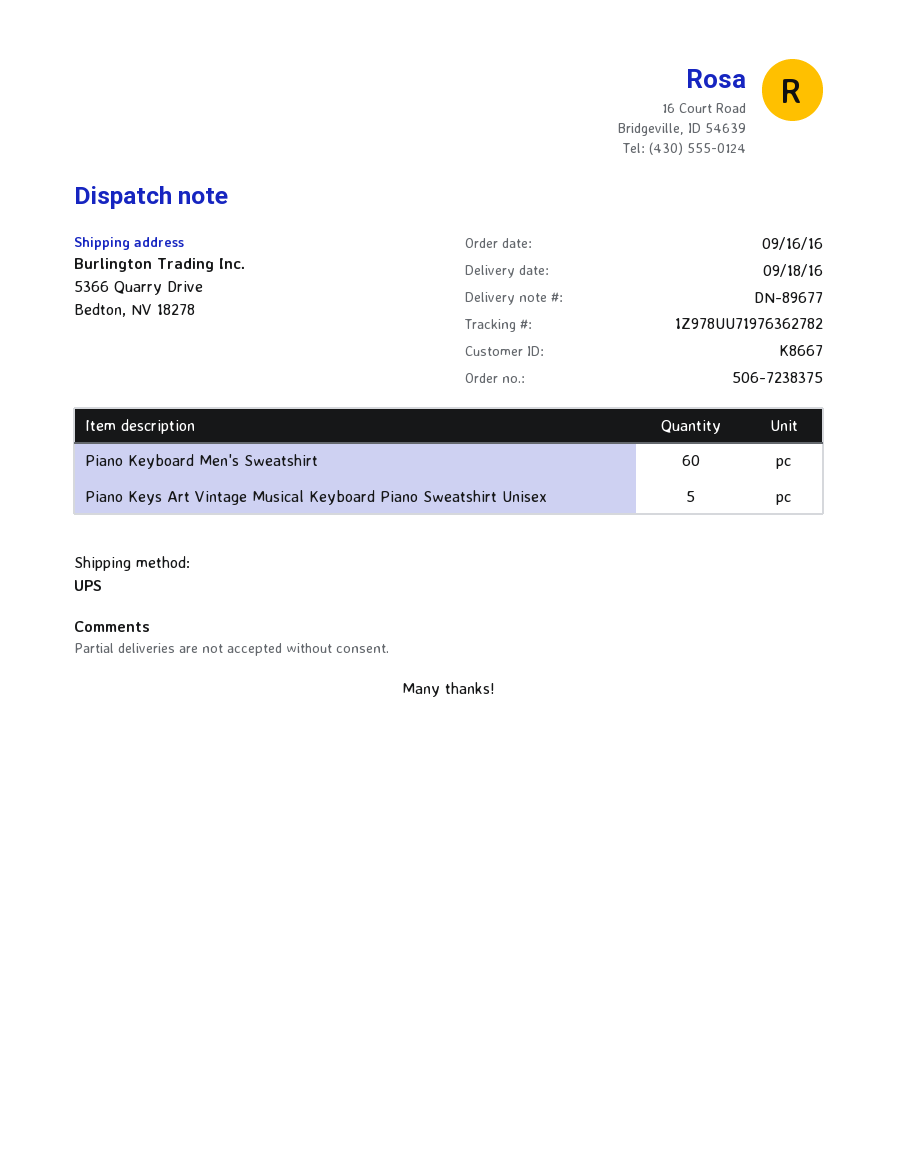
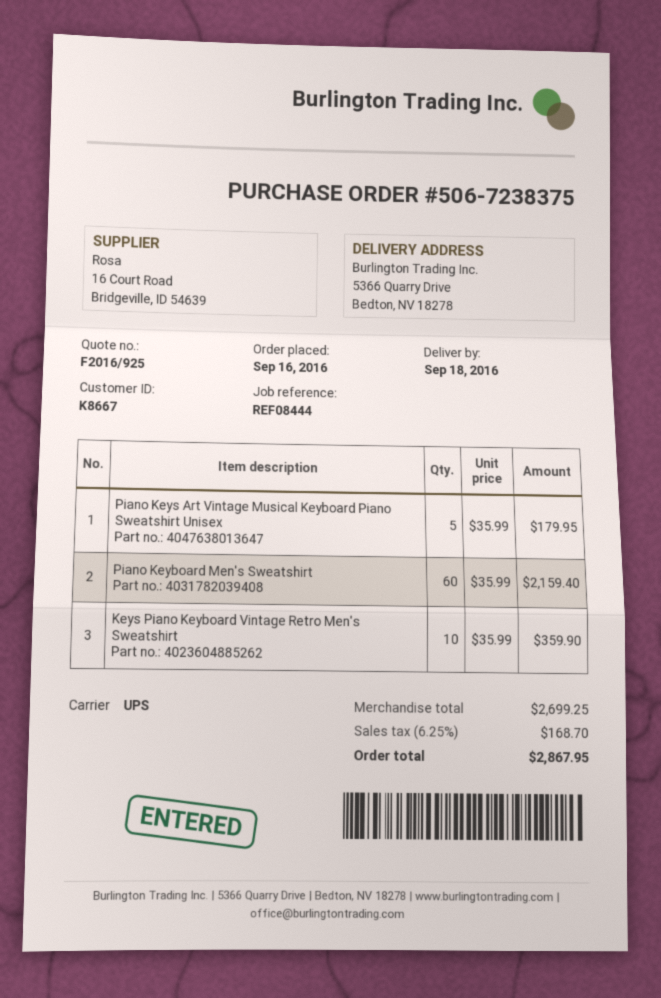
Keys Piano Keyboard Vintage Retro Men's Sweatshirt: none -> 10

